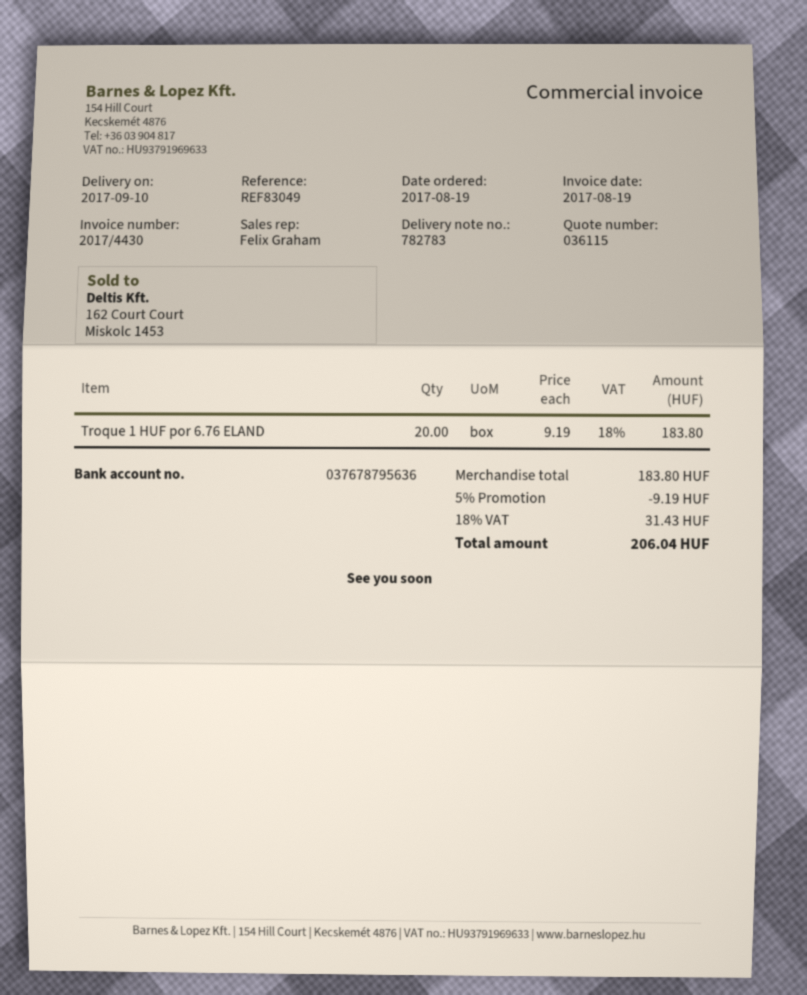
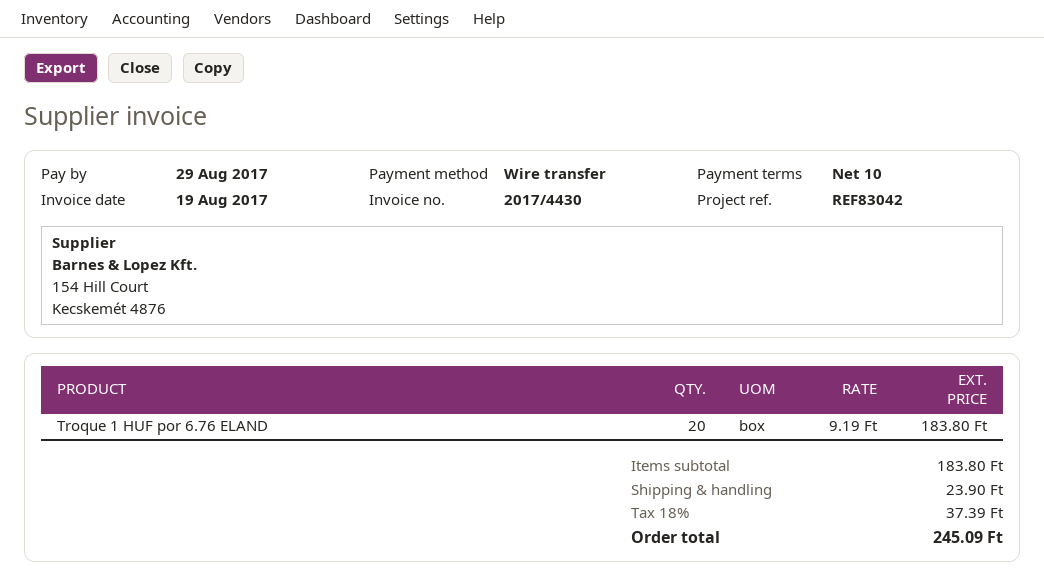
reference: REF83049 -> REF83042
discount: 5% = 9.19 -> none
shipping: none -> 23.90
tax: 18% = 31.43 -> 18% = 37.39
total: 206.04 -> 245.09

